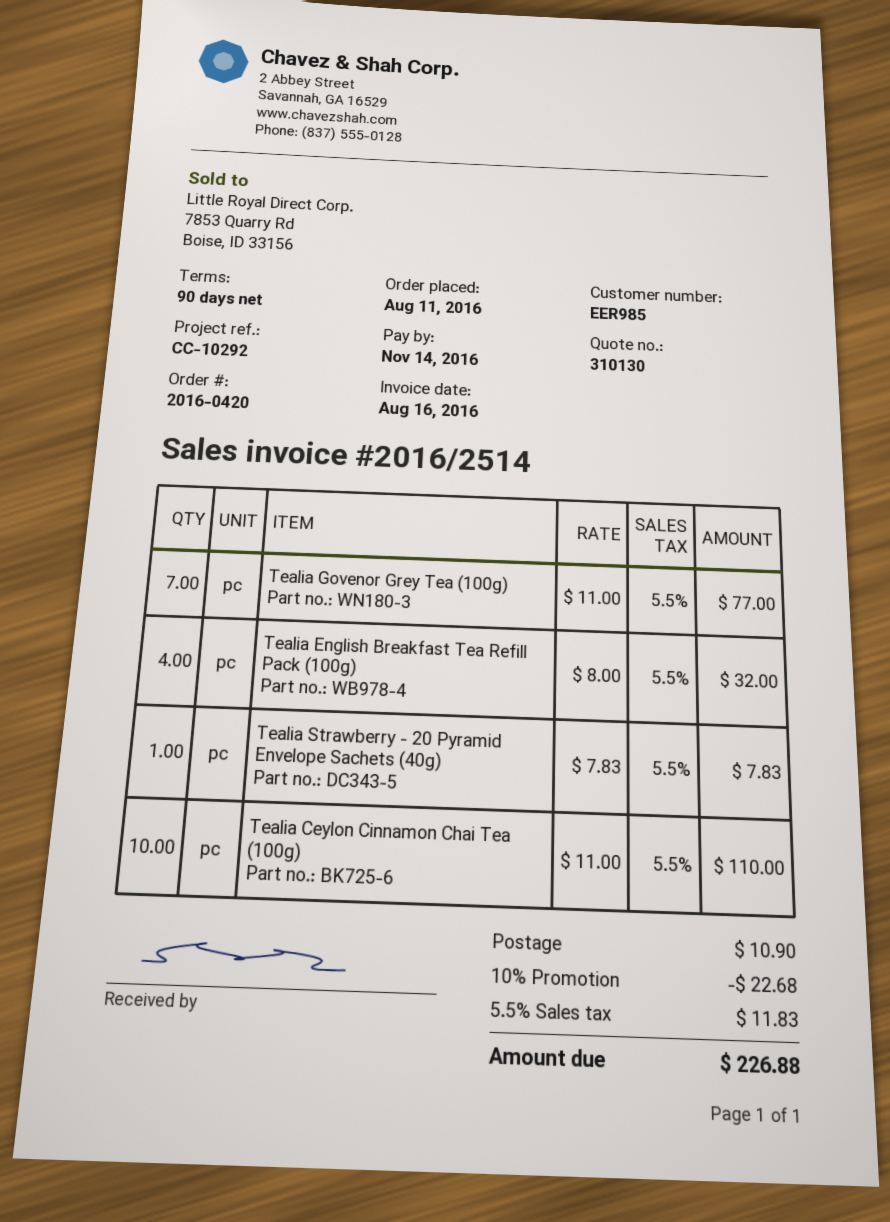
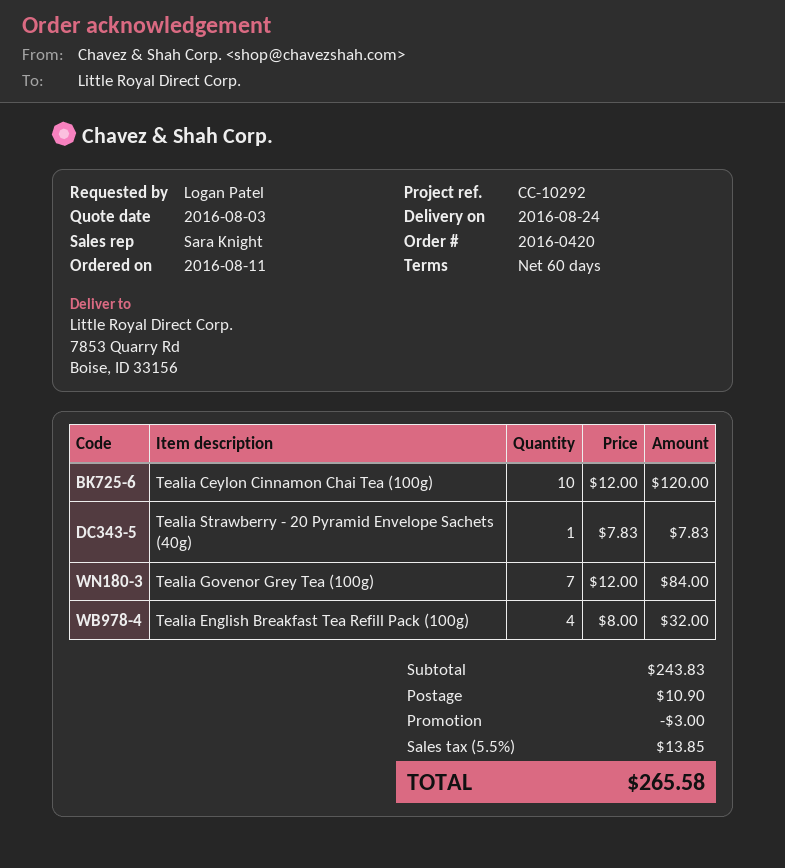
payment terms: 90 days -> 60 days
Tealia Govenor Grey Tea (100g): 7 x 11.00 = 77.00 -> 7 x 12.00 = 84.00
Tealia Ceylon Cinnamon Chai Tea (100g): 10 x 11.00 = 110.00 -> 10 x 12.00 = 120.00
discount: 22.68 -> 3.00
tax: 5.5% = 11.83 -> 5.5% = 13.85
total: 226.88 -> 265.58

